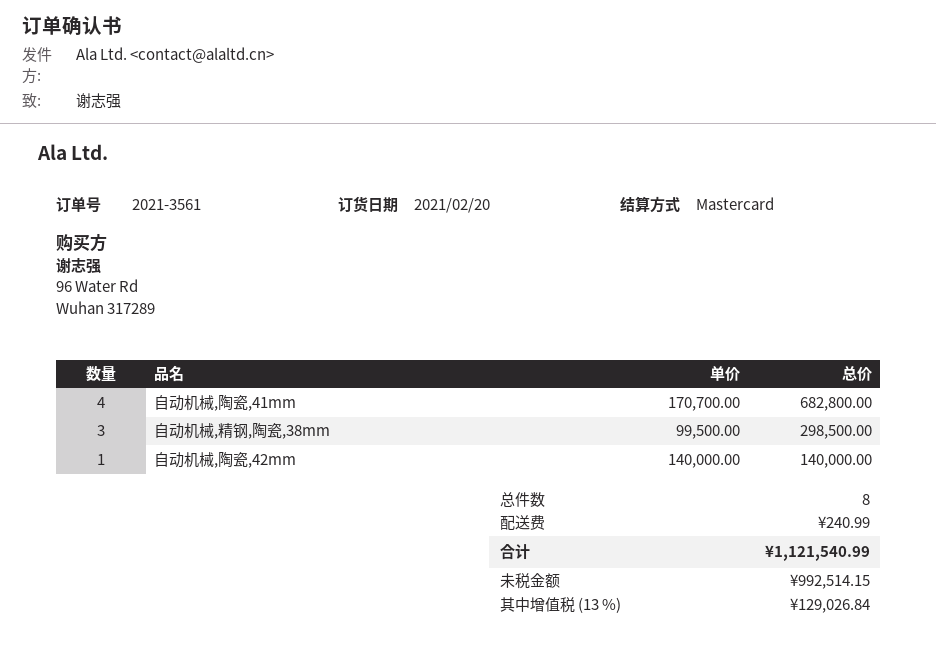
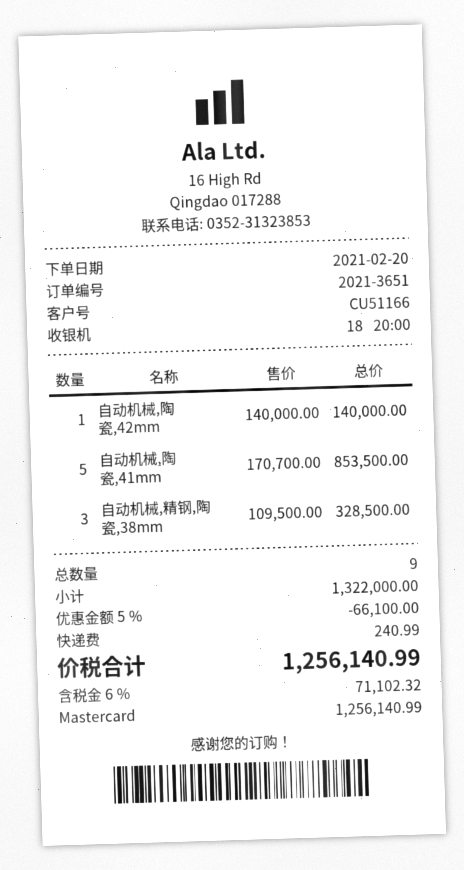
order number: 2021-3561 -> 2021-3651
自动机械,陶瓷,41mm: 4 x 170700.00 = 682800.00 -> 5 x 170700.00 = 853500.00
自动机械,精钢,陶瓷,38mm: 3 x 99500.00 = 298500.00 -> 3 x 109500.00 = 328500.00
total quantity: 8 -> 9
discount: none -> 5% = 66100.00
tax: 13% = 129026.84 -> 6% = 71102.32
total: 1121540.99 -> 1256140.99

